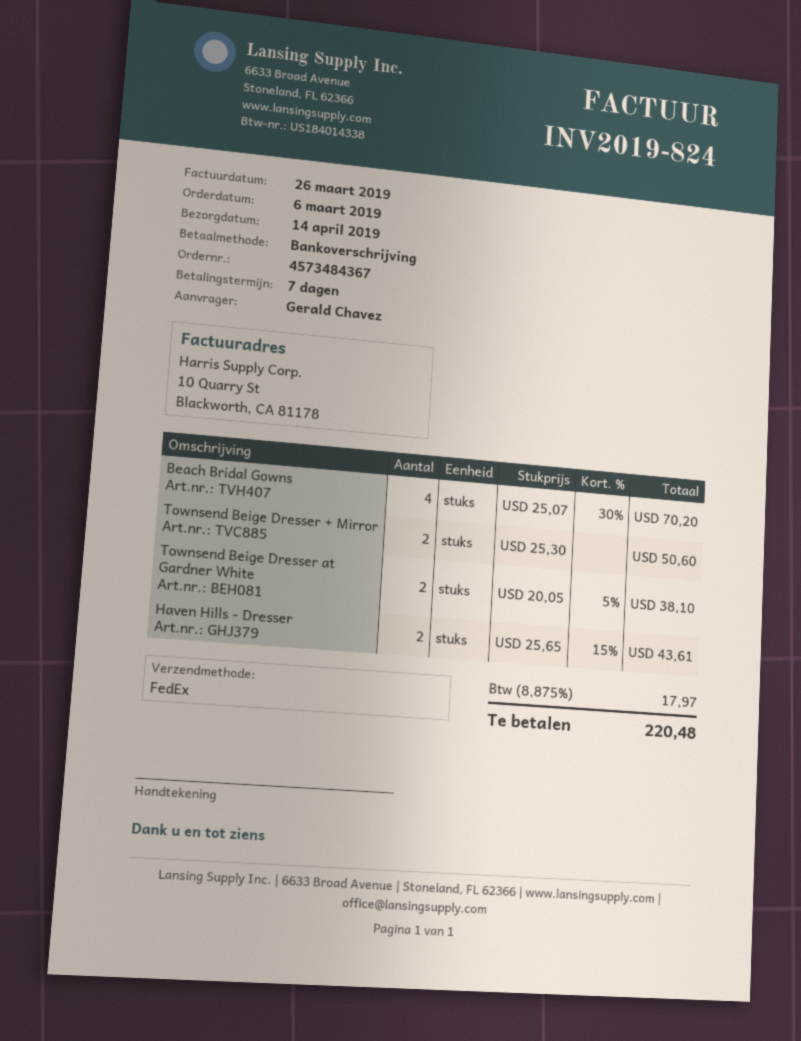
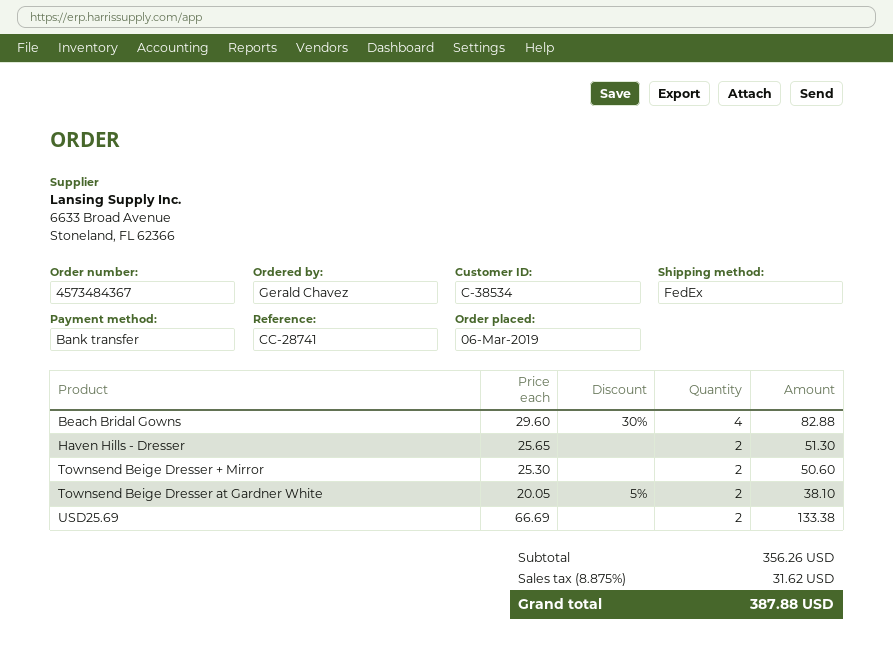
Beach Bridal Gowns: 4 x 25.07 - 30% = 70.20 -> 4 x 29.60 - 30% = 82.88
Haven Hills - Dresser: 2 x 25.65 - 15% = 43.61 -> 2 x 25.65 = 51.30
USD25.69: none -> 2 x 66.69 = 133.38
tax: 8.875% = 17.97 -> 8.875% = 31.62
total: 220.48 -> 387.88

